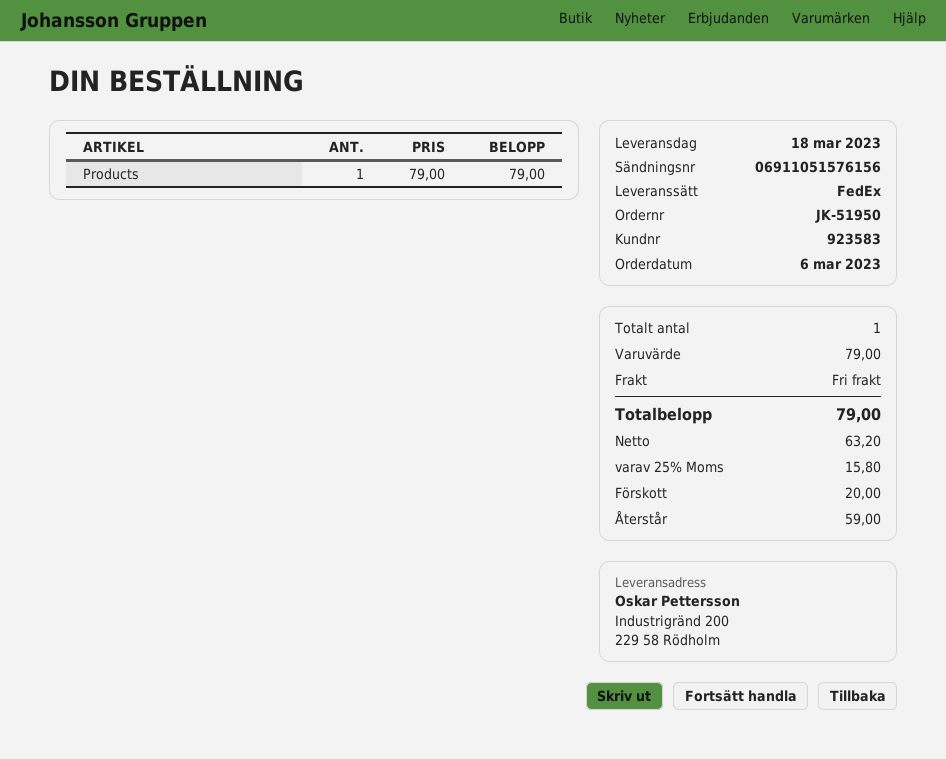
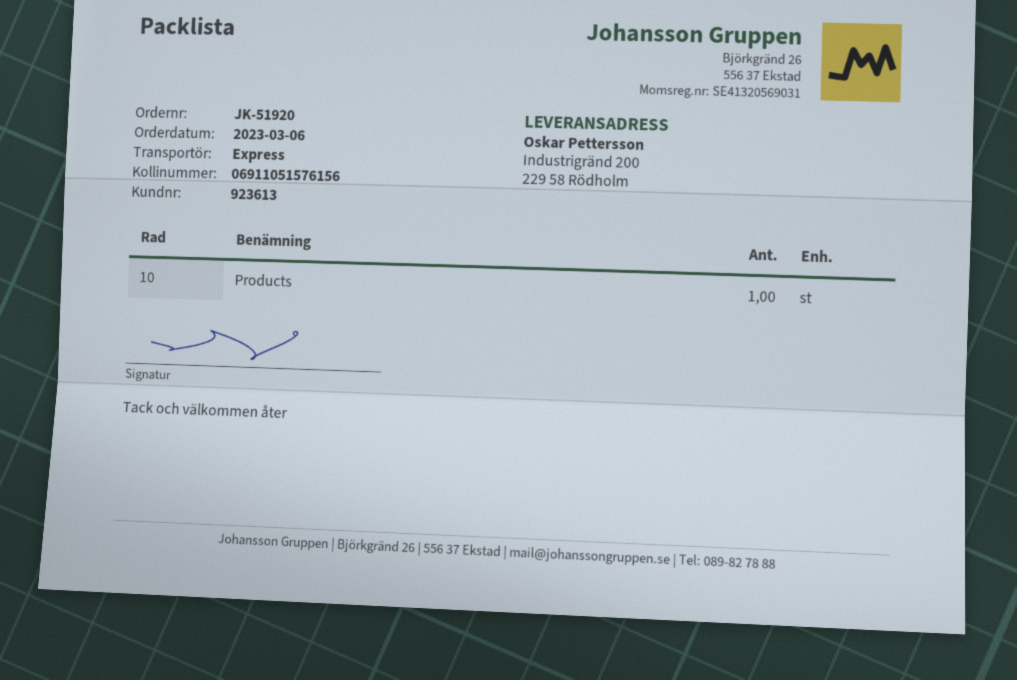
order number: JK-51950 -> JK-51920
customer number: 923583 -> 923613
shipping method: FedEx -> express

